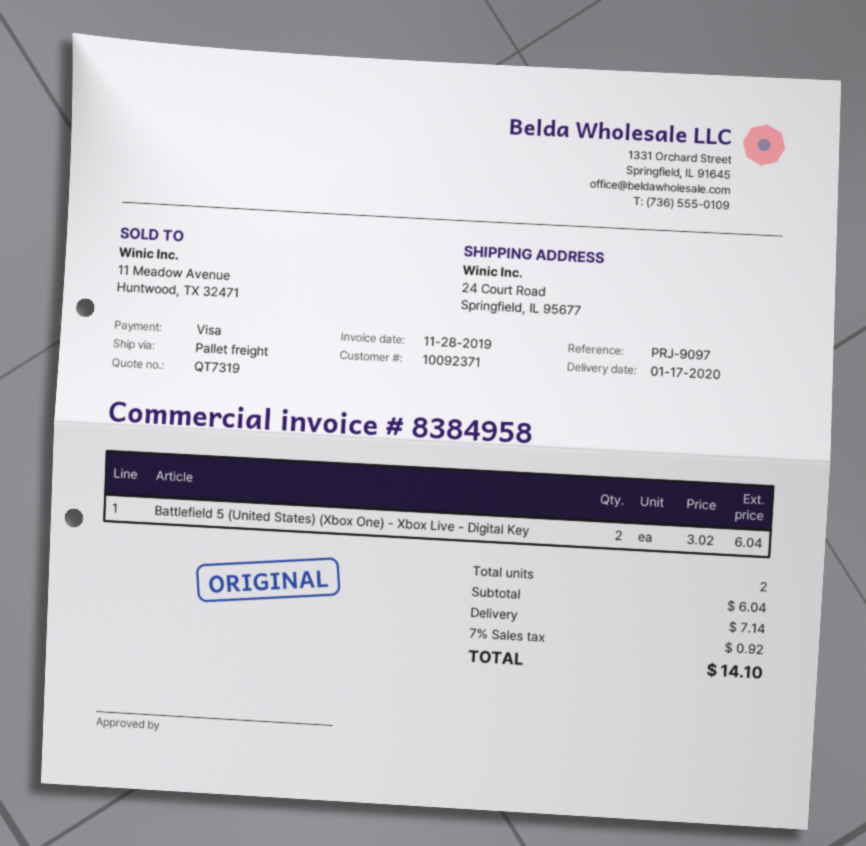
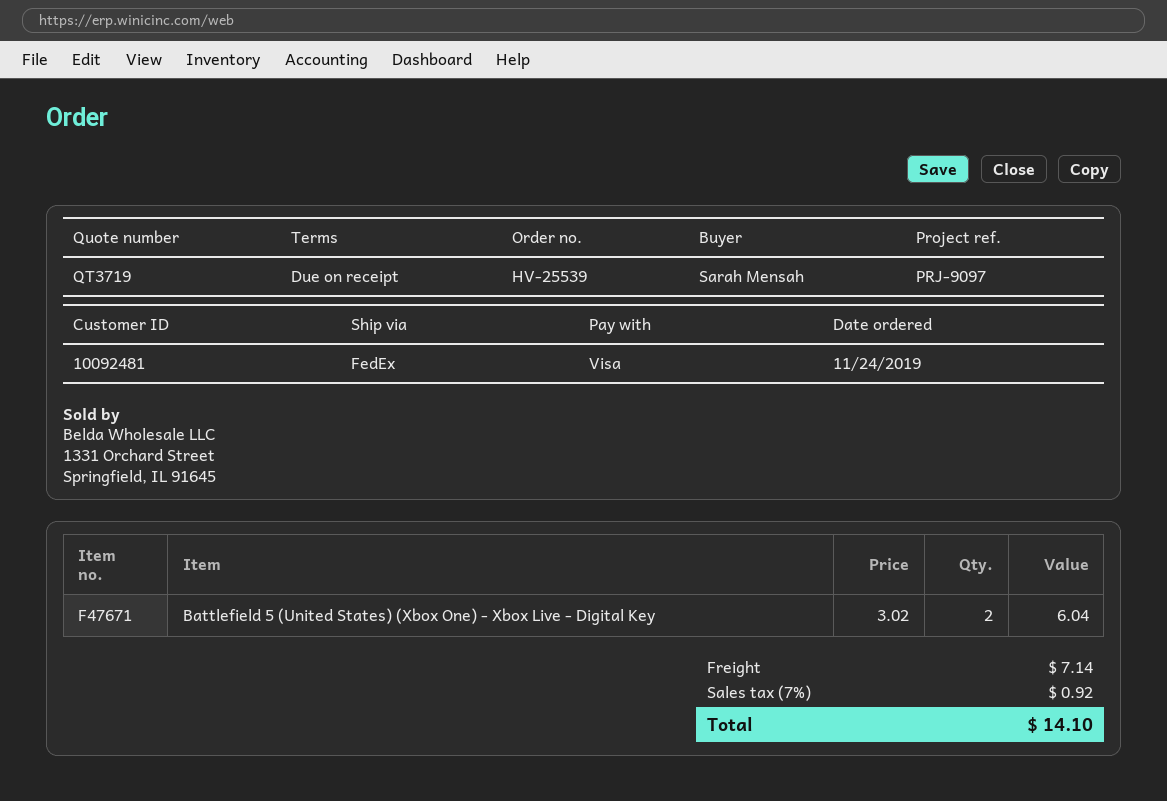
quote number: QT7319 -> QT3719
customer number: 10092371 -> 10092481
shipping method: pallet freight -> FedEx

